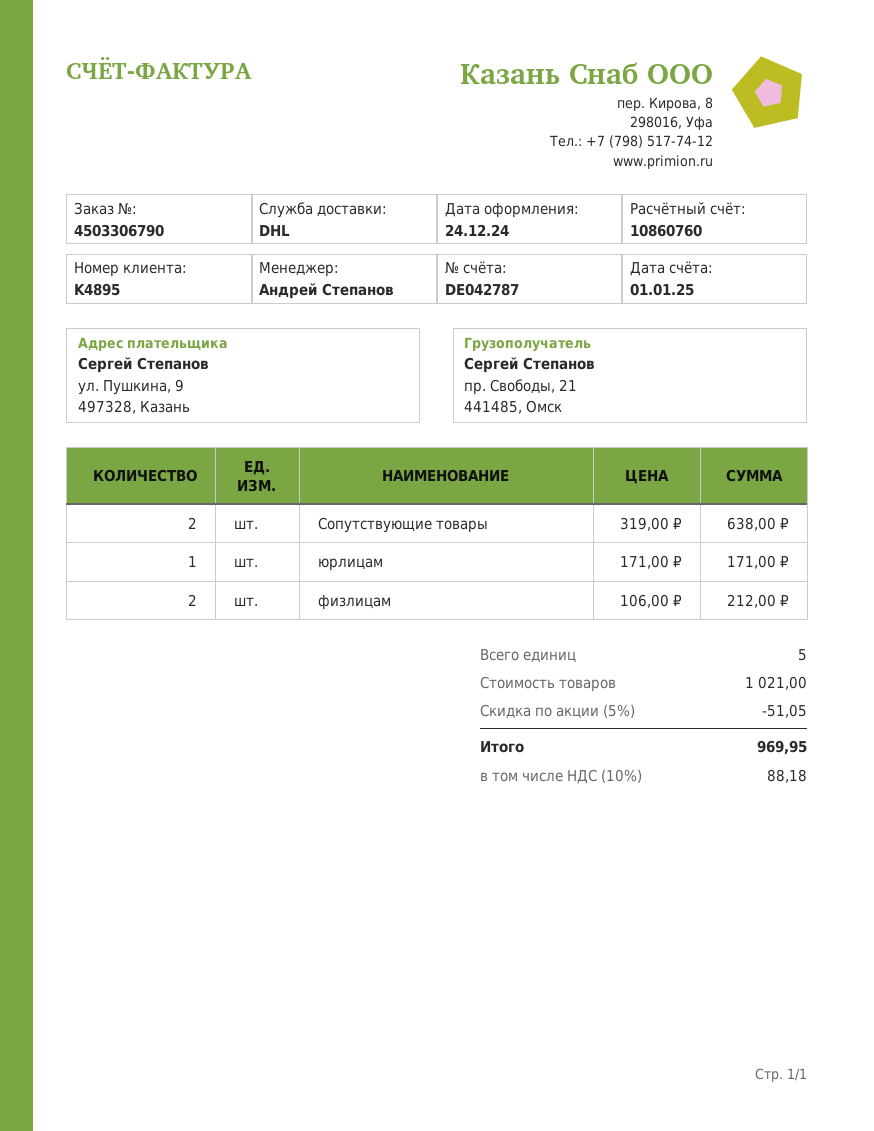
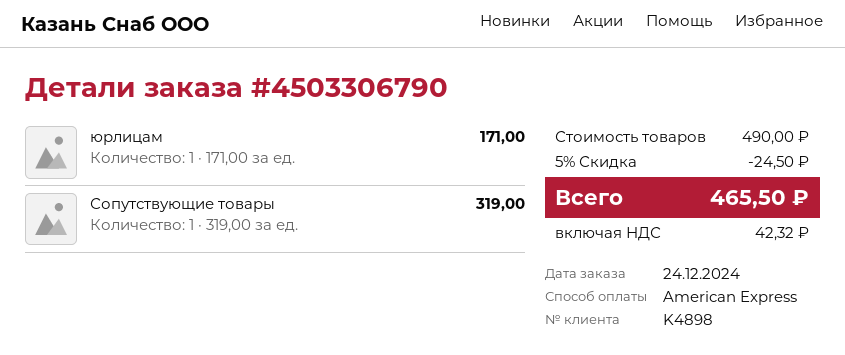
customer number: K4895 -> K4898
Сопутствующие товары: 2 x 319.00 = 638.00 -> 1 x 319.00 = 319.00
физлицам: 2 x 106.00 = 212.00 -> none
subtotal: 1021.00 -> 490.00
discount: 5% = 51.05 -> 5% = 24.50
tax: 88.18 -> 42.32
total: 969.95 -> 465.50

